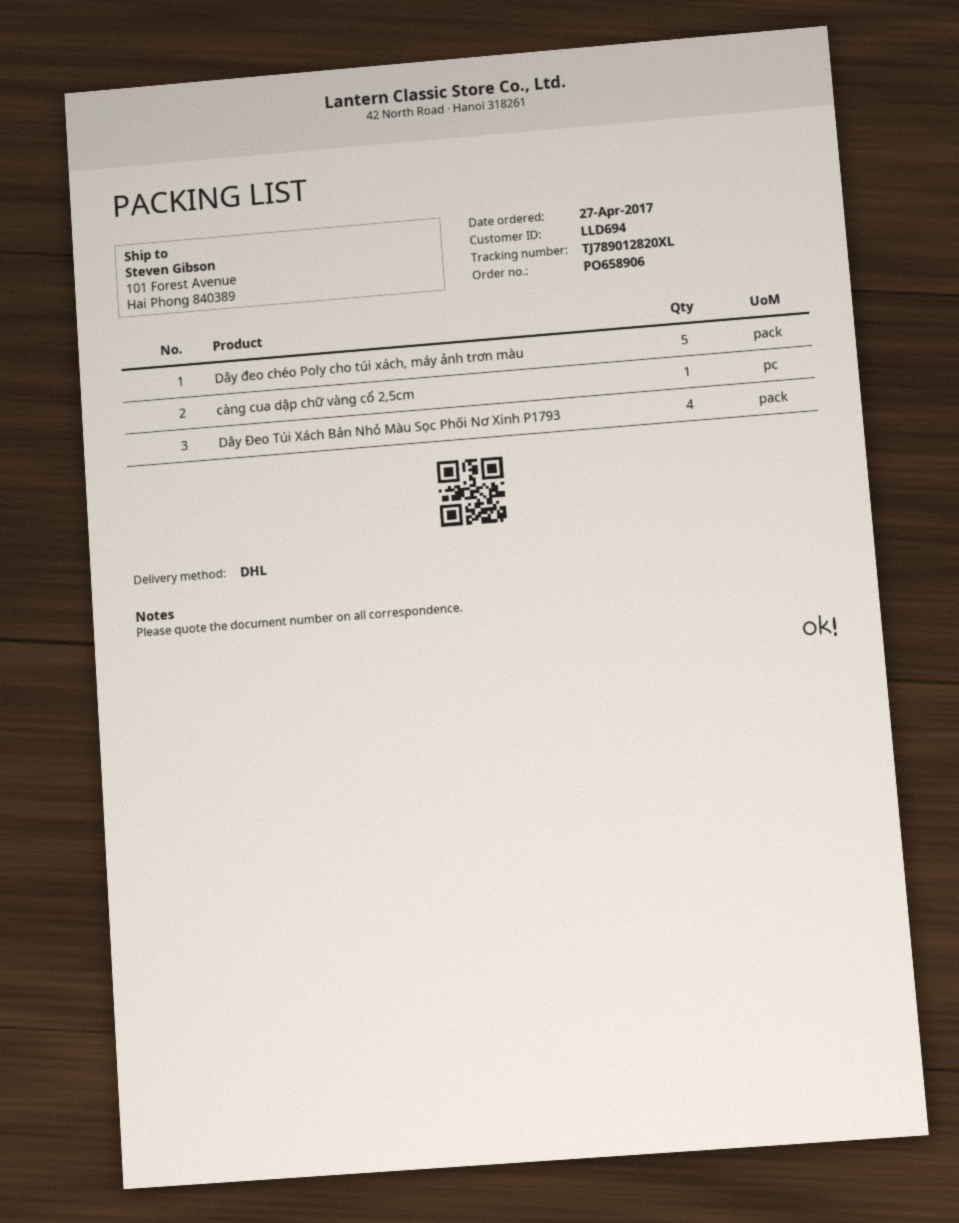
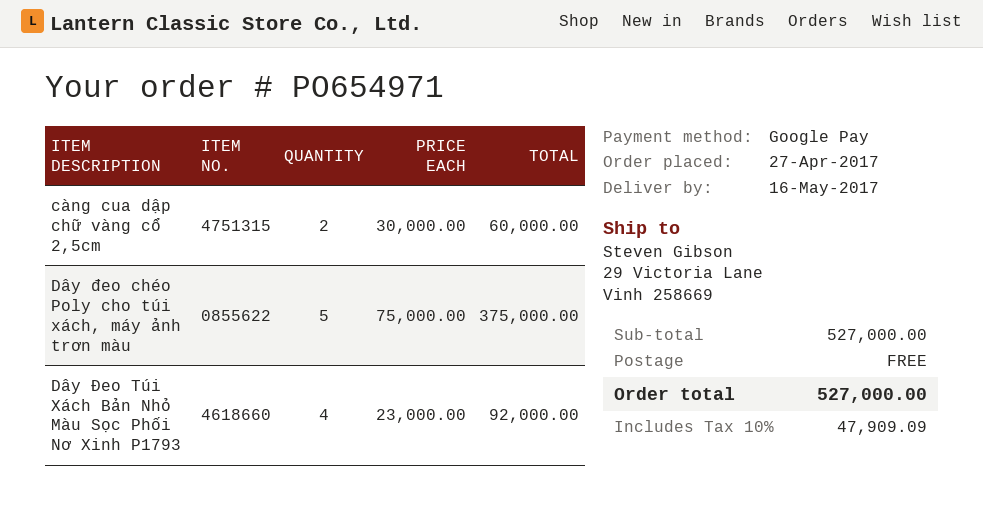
order number: PO658906 -> PO654971
ship to: 101 Forest Avenue, Hai Phong 840389 -> 29 Victoria Lane, Vinh 258669
càng cua dập chữ vàng cổ 2,5cm: 1 -> 2

